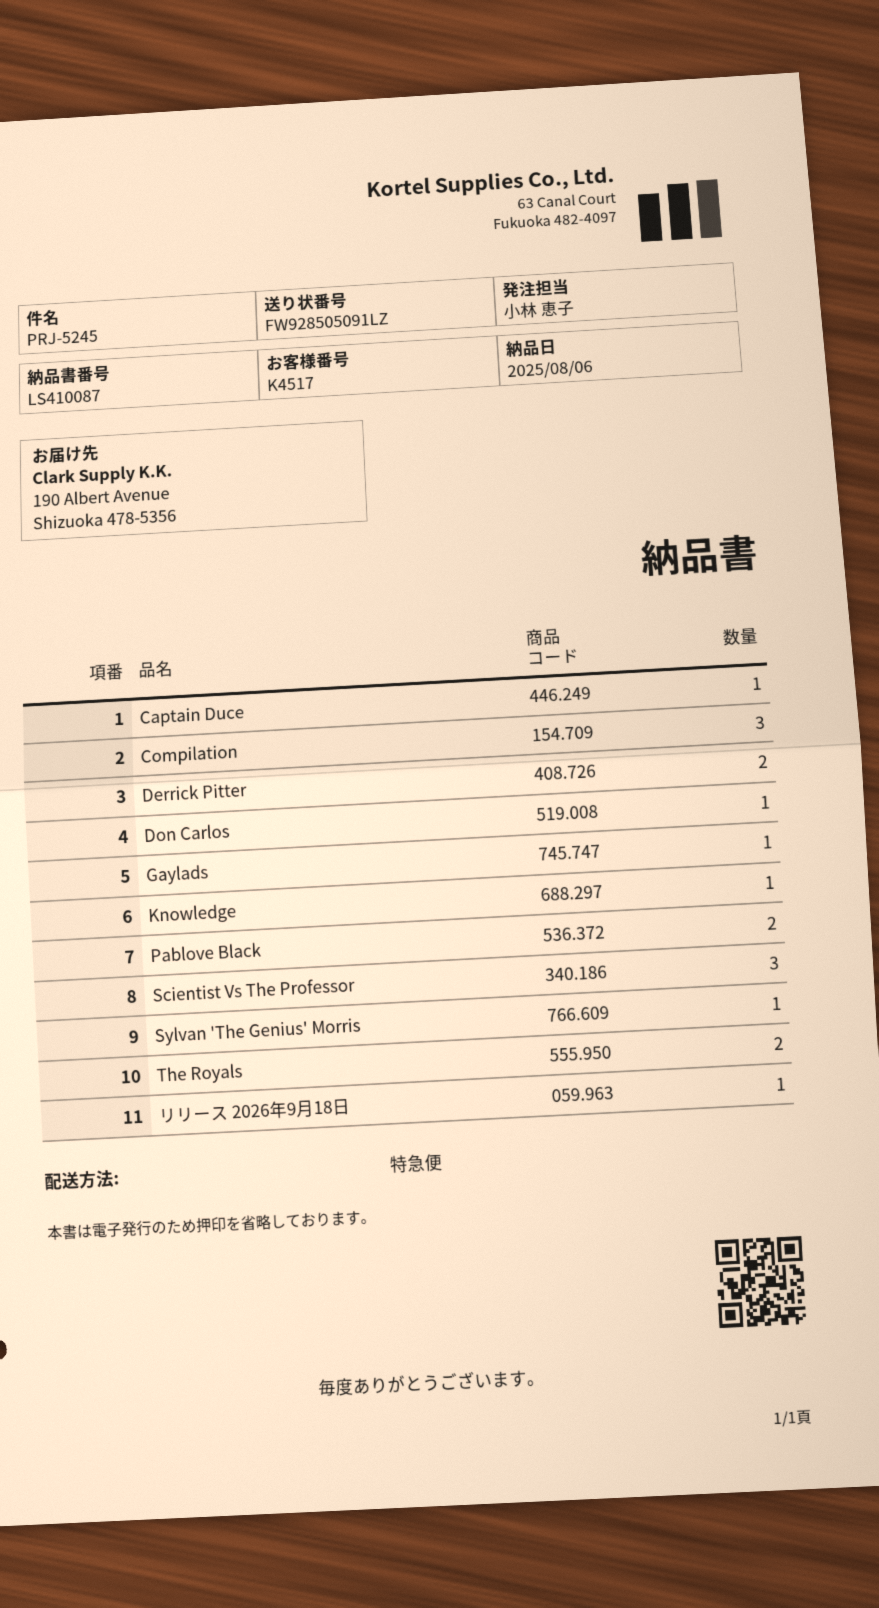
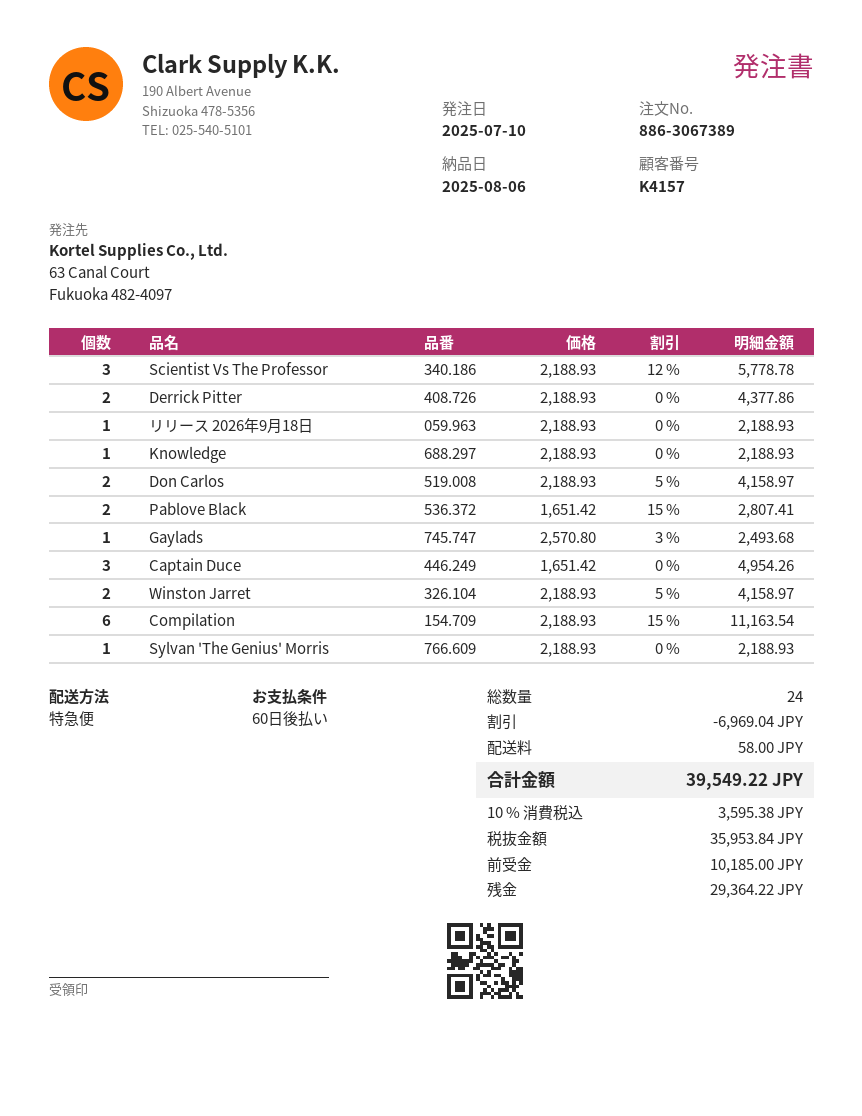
customer number: K4517 -> K4157
Captain Duce: 1 -> 3
Compilation: 3 -> 6
Don Carlos: 1 -> 2
The Royals: 2 -> none
Winston Jarret: none -> 2

